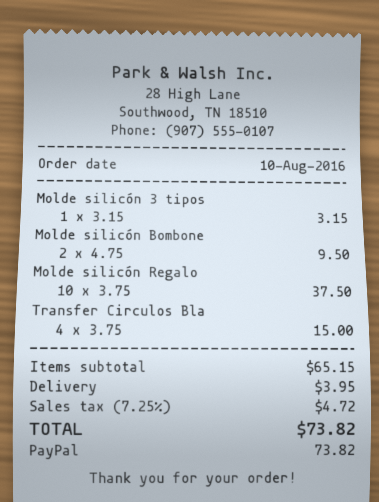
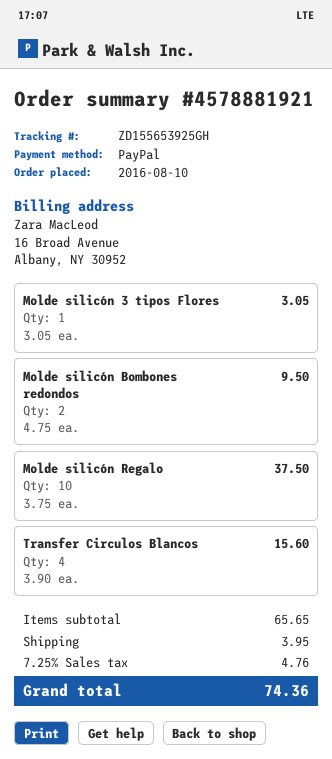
Molde silicón 3 tipos: 1 x 3.15 = 3.15 -> 1 x 3.05 = 3.05
Transfer Circulos Bla: 4 x 3.75 = 15.00 -> 4 x 3.90 = 15.60
subtotal: 65.15 -> 65.65
tax: 7.25% = 4.72 -> 7.25% = 4.76
total: 73.82 -> 74.36

